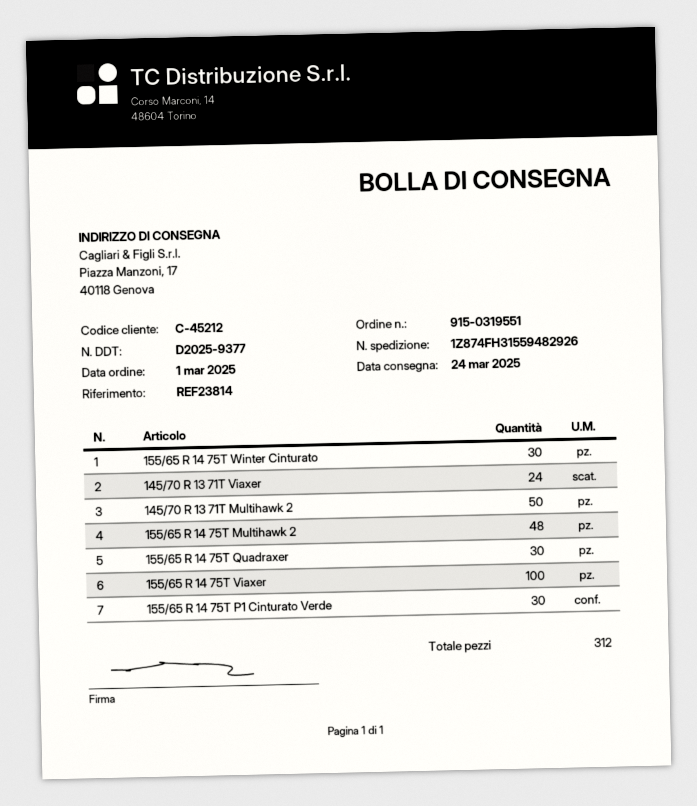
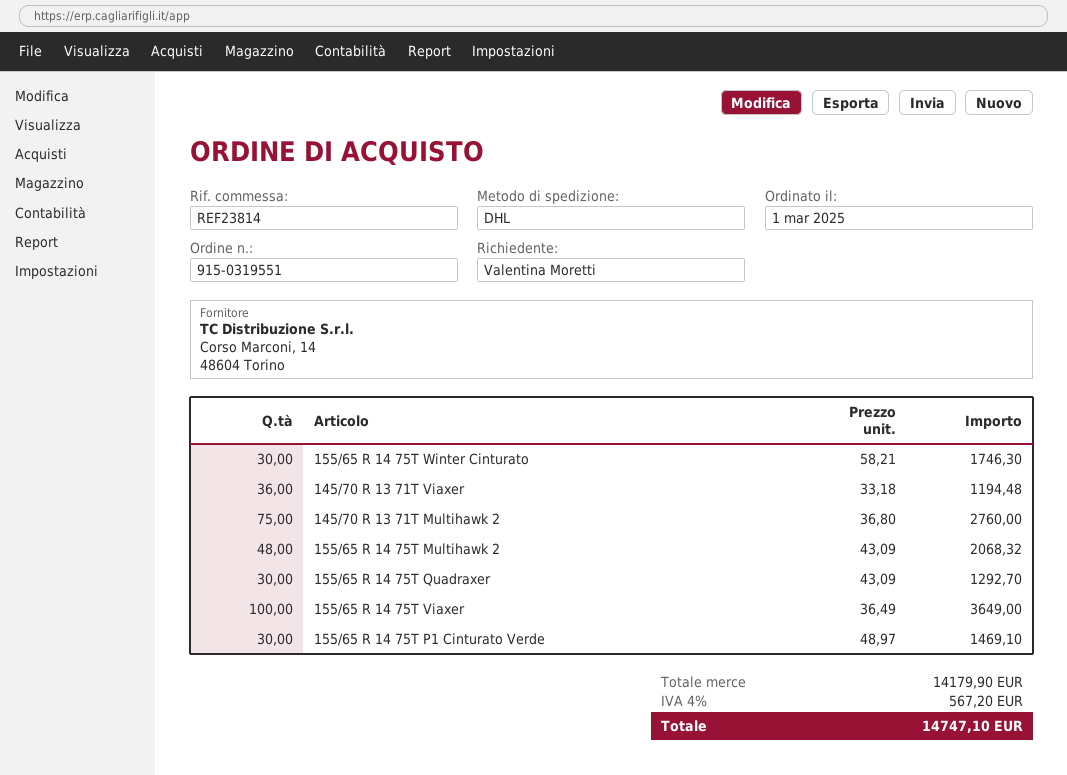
145/70 R 13 71T Viaxer: 24 -> 36
145/70 R 13 71T Multihawk 2: 50 -> 75

